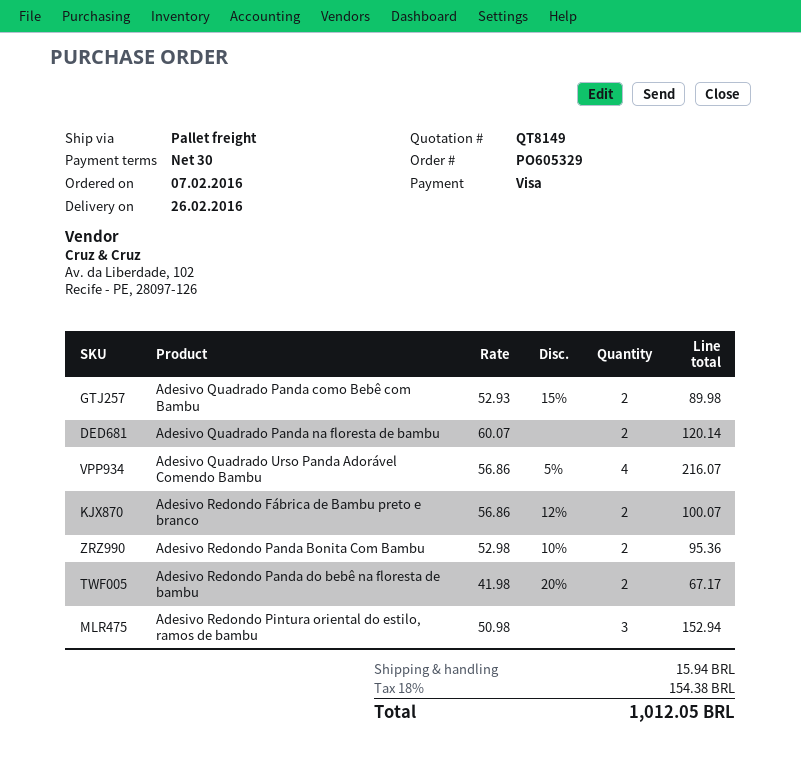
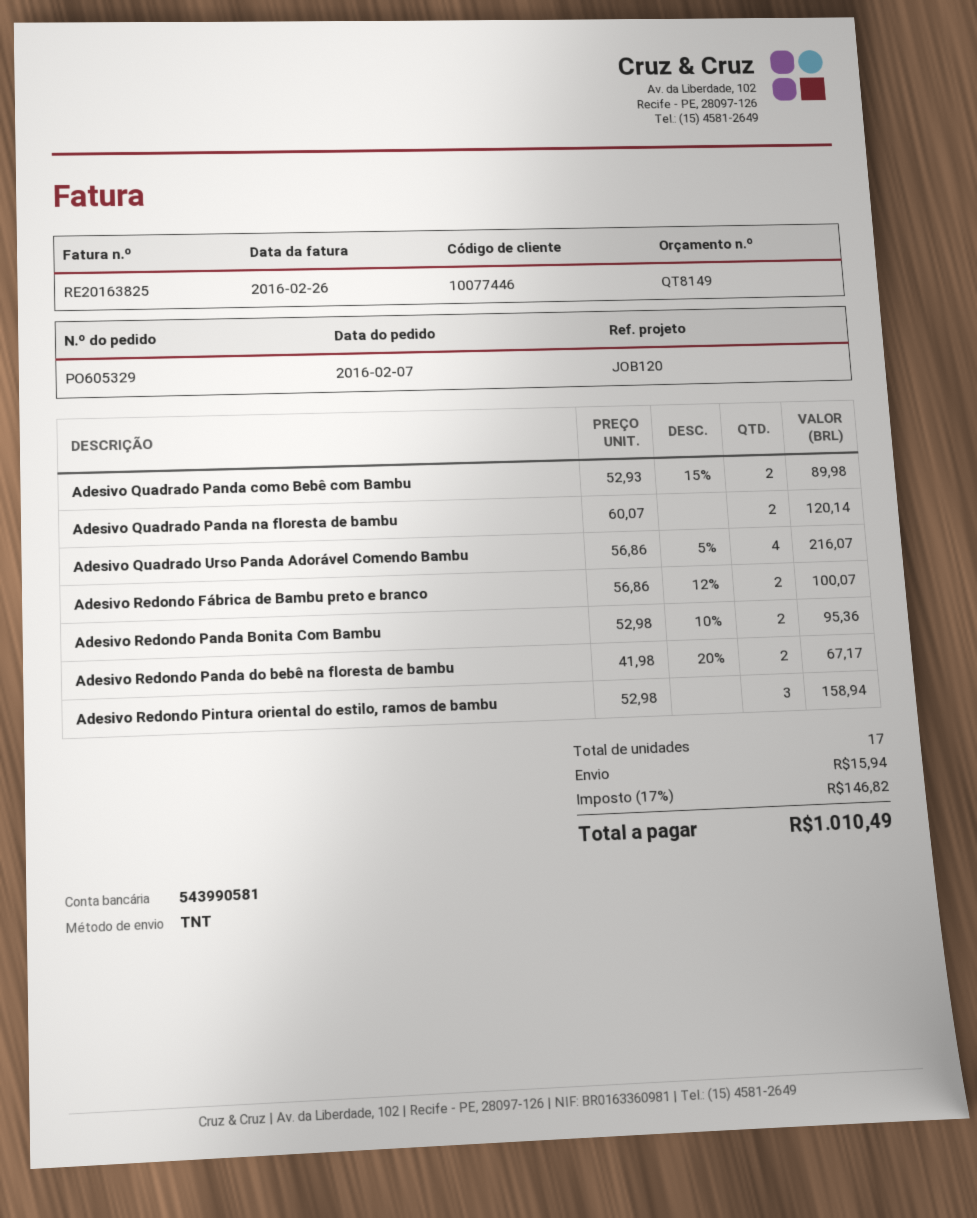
shipping method: pallet freight -> TNT
Adesivo Redondo Pintura oriental do estilo, ramos de bambu: 3 x 50.98 = 152.94 -> 3 x 52.98 = 158.94
tax: 18% = 154.38 -> 17% = 146.82
total: 1012.05 -> 1010.49

